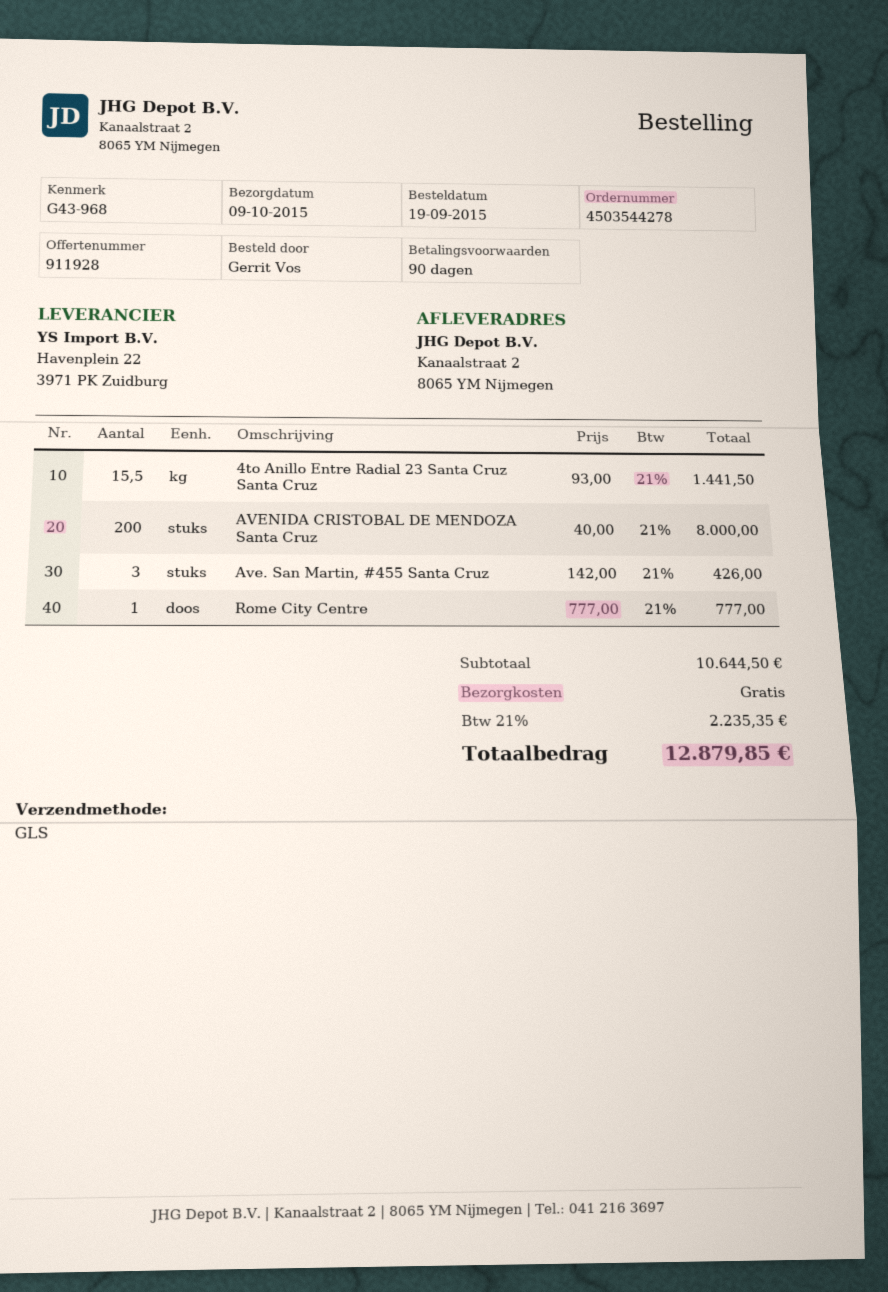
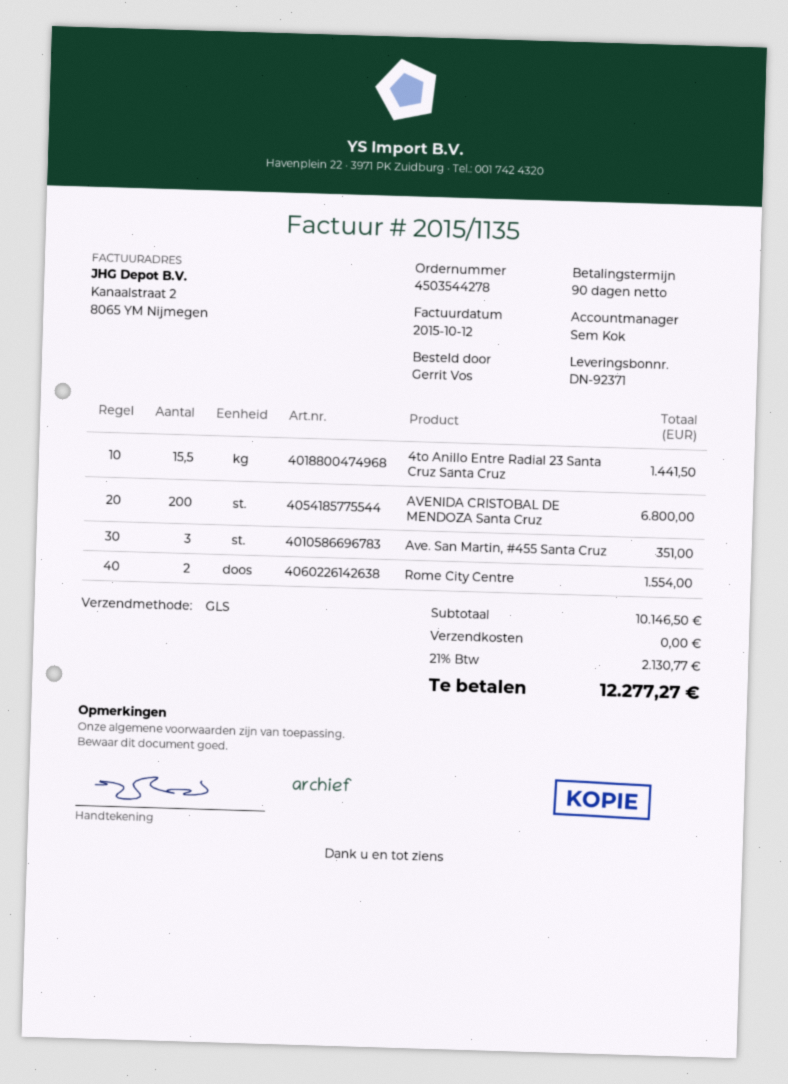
AVENIDA CRISTOBAL DE MENDOZA Santa Cruz: 200 for 8000.00 -> 200 for 6800.00
Ave. San Martin, #455 Santa Cruz: 3 for 426.00 -> 3 for 351.00
Rome City Centre: 1 for 777.00 -> 2 for 1554.00
subtotal: 10644.50 -> 10146.50
tax: 21% = 2235.35 -> 21% = 2130.77
total: 12879.85 -> 12277.27

